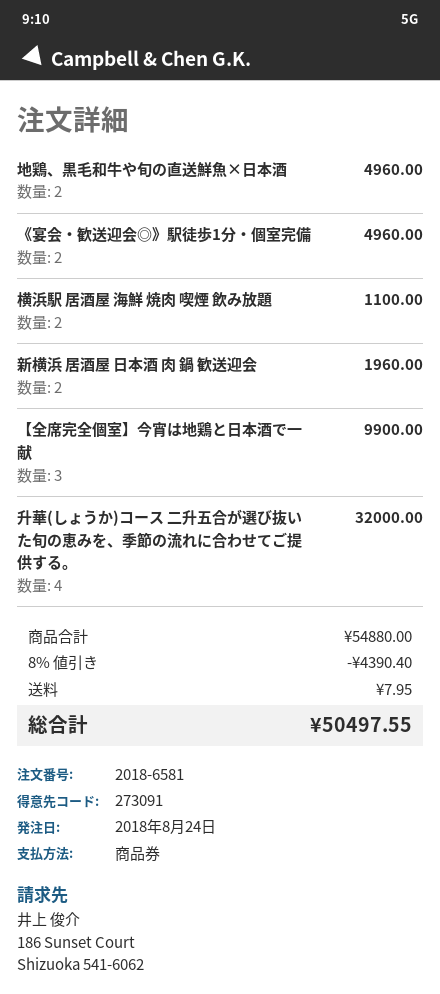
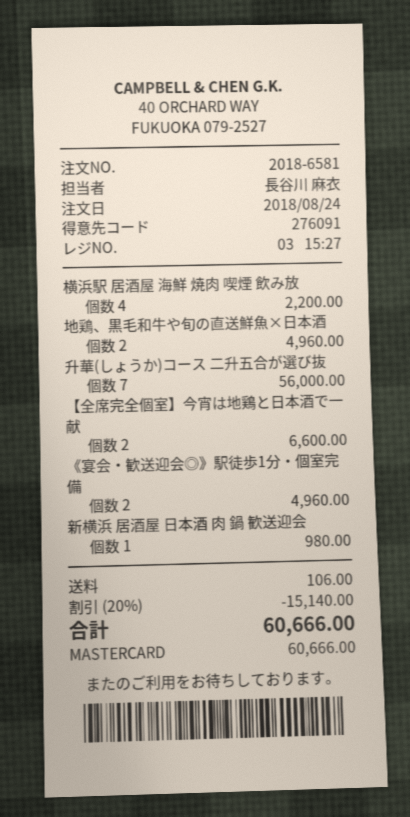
customer number: 273091 -> 276091
payment method: gift card -> Mastercard
横浜駅 居酒屋 海鮮 焼肉 喫煙 飲み放題: 2 for 1100.00 -> 4 for 2200.00
新横浜 居酒屋 日本酒 肉 鍋 歓送迎会: 2 for 1960.00 -> 1 for 980.00
【全席完全個室】今宵は地鶏と日本酒で一献: 3 for 9900.00 -> 2 for 6600.00
升華(しょうか)コース 二升五合が選び抜いた旬の恵みを、季節の流れに合わせてご提供する。: 4 for 32000.00 -> 7 for 56000.00
discount: 8% = 4390.40 -> 20% = 15140.00
shipping: 7.95 -> 106.00
total: 50497.55 -> 60666.00

